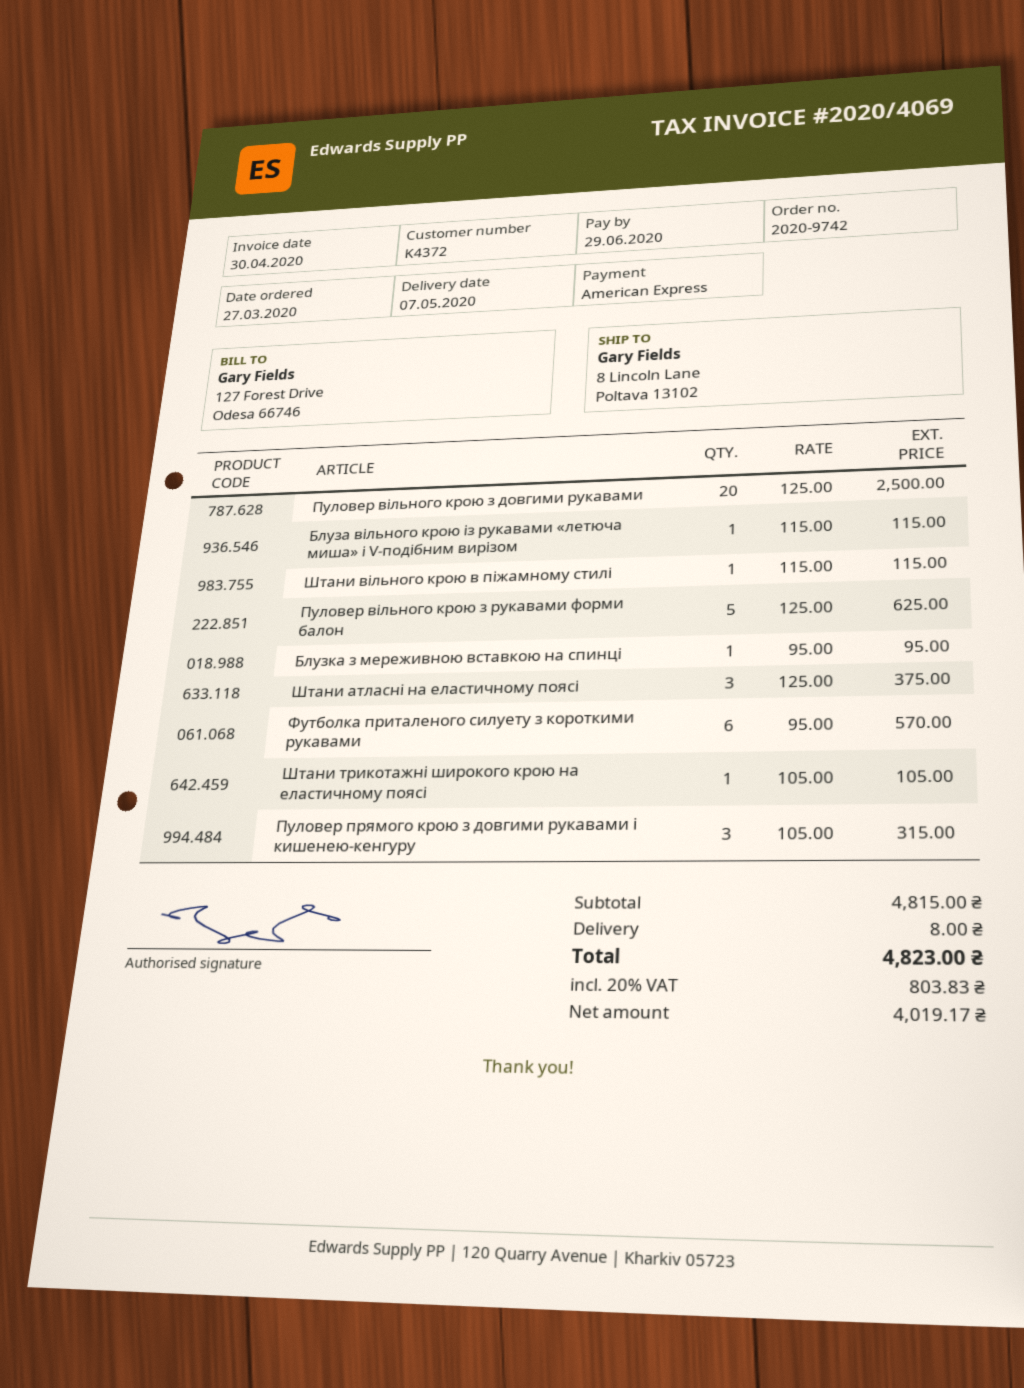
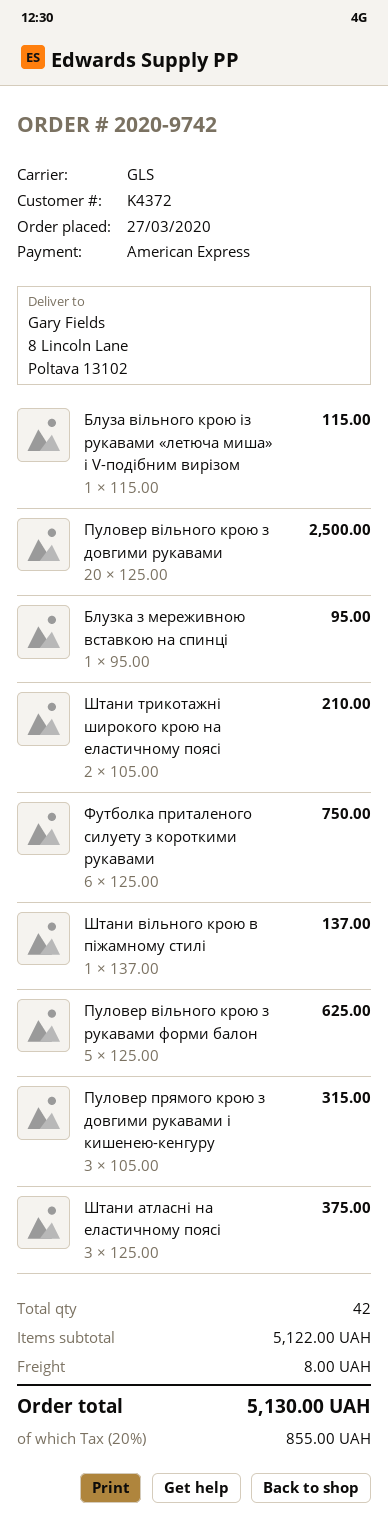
Штани вільного крою в піжамному стилі: 1 x 115.00 = 115.00 -> 1 x 137.00 = 137.00
Футболка приталеного силуету з короткими рукавами: 6 x 95.00 = 570.00 -> 6 x 125.00 = 750.00
Штани трикотажні широкого крою на еластичному поясі: 1 x 105.00 = 105.00 -> 2 x 105.00 = 210.00
subtotal: 4815.00 -> 5122.00
tax: 20% = 803.83 -> 20% = 855.00
total: 4823.00 -> 5130.00

